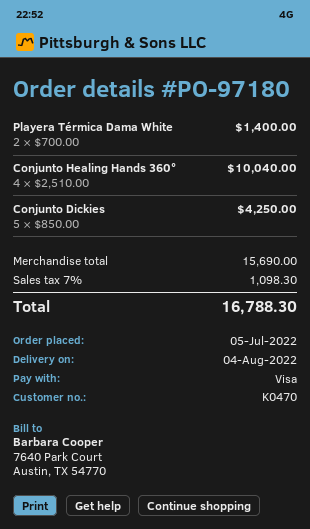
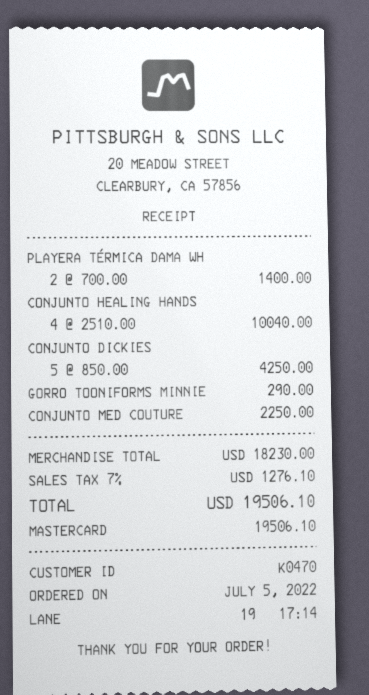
payment method: Visa -> Mastercard
GORRO TOONIFORMS MINNIE: none -> 1 x 290.00 = 290.00
CONJUNTO MED COUTURE: none -> 1 x 2250.00 = 2250.00
subtotal: 15690.00 -> 18230.00
tax: 7% = 1098.30 -> 7% = 1276.10
total: 16788.30 -> 19506.10

